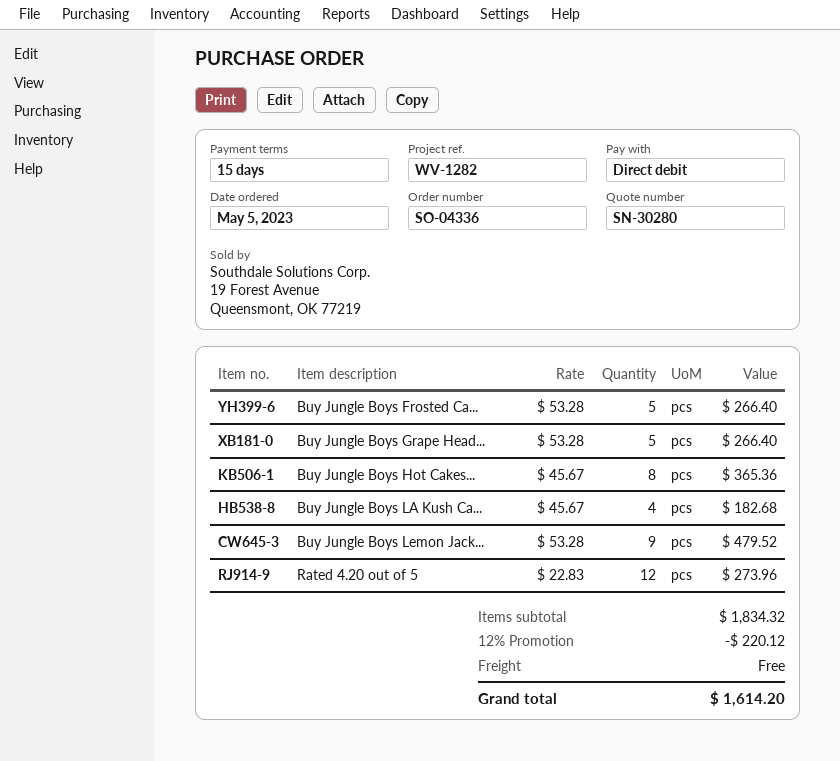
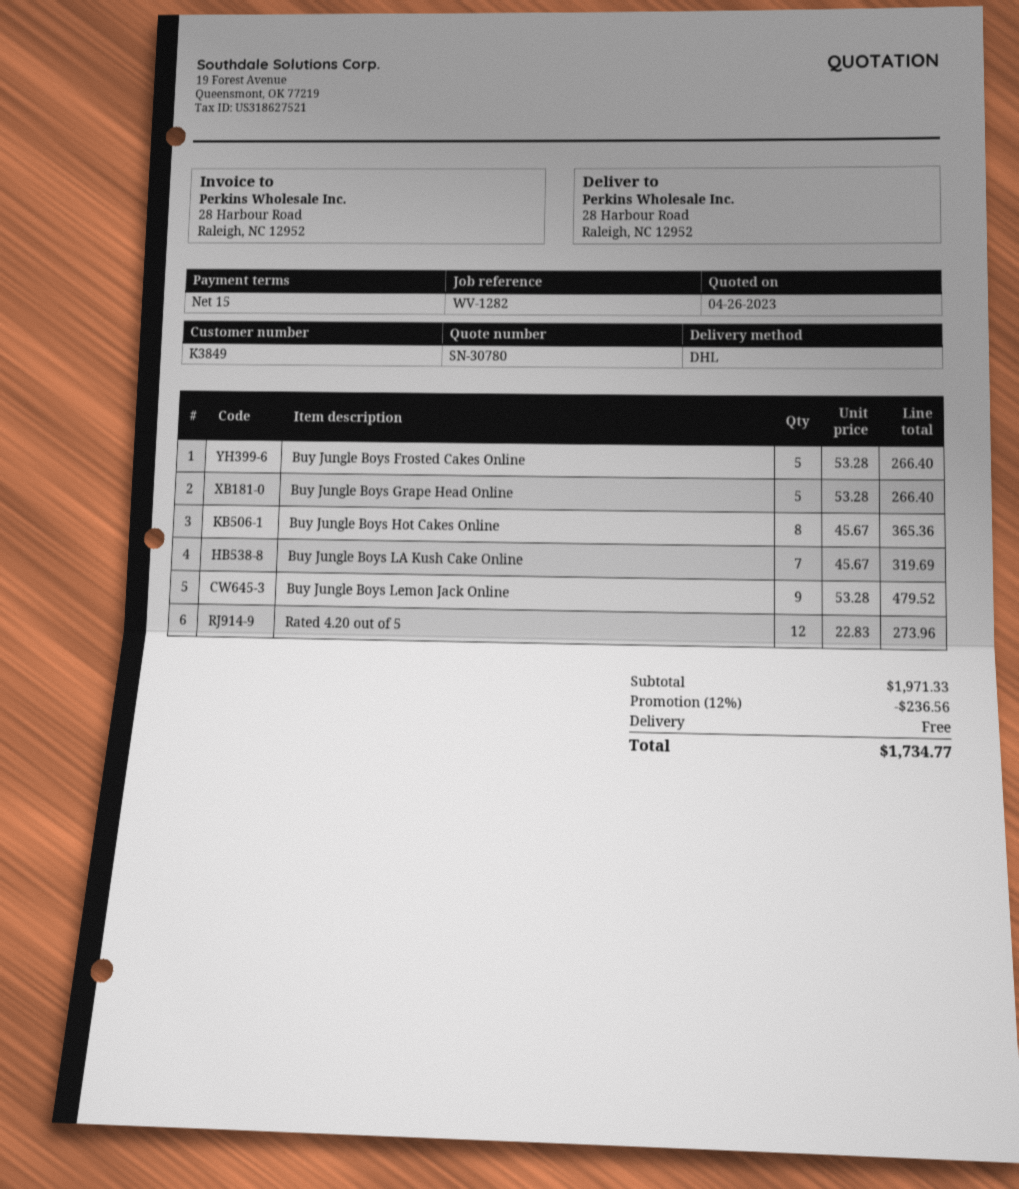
quote number: SN-30280 -> SN-30780
Buy Jungle Boys LA Kush Ca...: 4 x 45.67 = 182.68 -> 7 x 45.67 = 319.69
subtotal: 1834.32 -> 1971.33
discount: 12% = 220.12 -> 12% = 236.56
total: 1614.20 -> 1734.77

